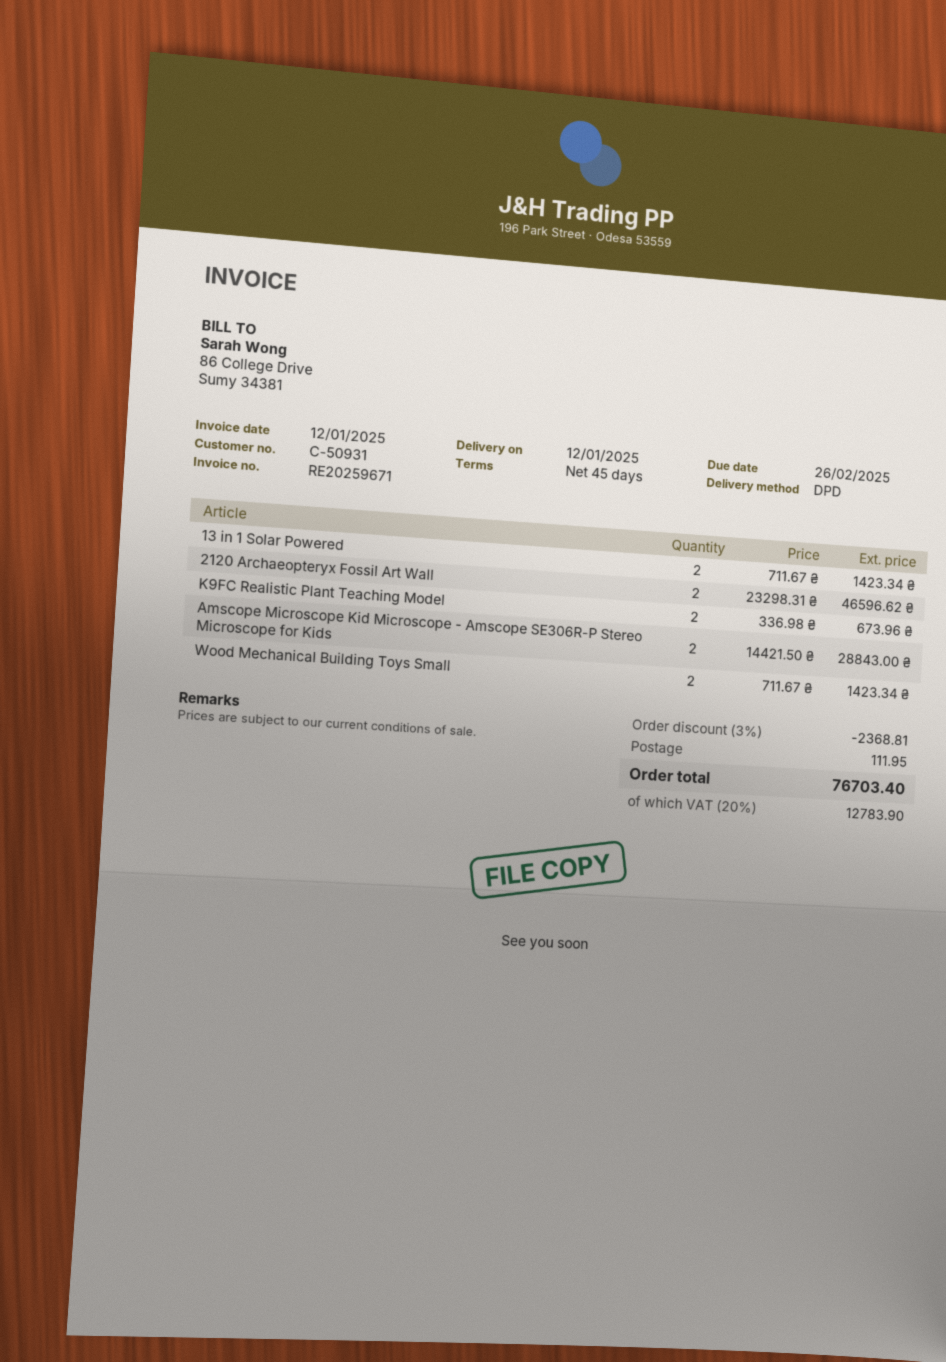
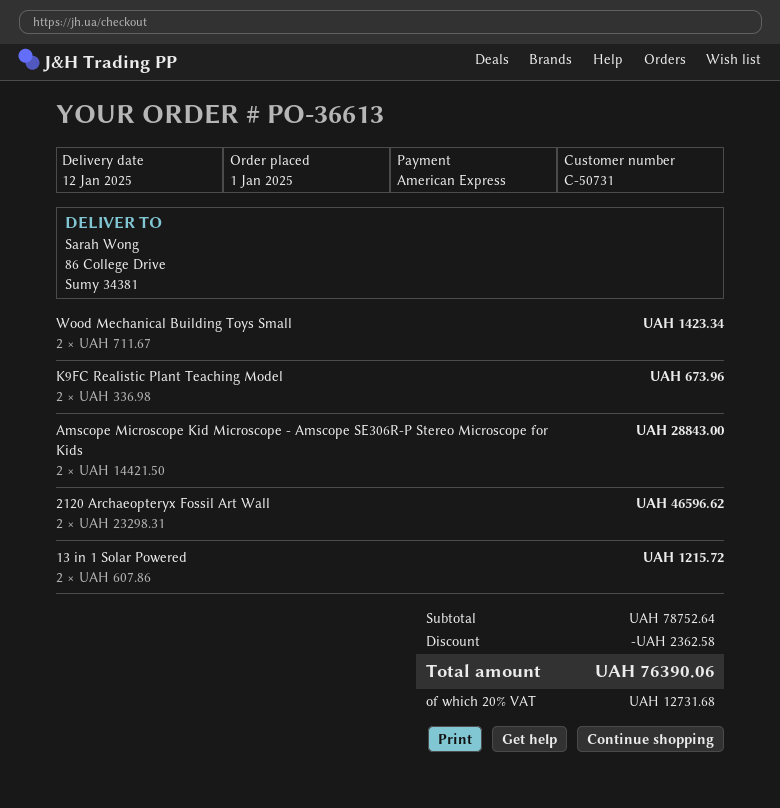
customer number: C-50931 -> C-50731
13 in 1 Solar Powered: 2 x 711.67 = 1423.34 -> 2 x 607.86 = 1215.72
discount: 2368.81 -> 2362.58
shipping: 111.95 -> none
tax: 20% = 12783.90 -> 20% = 12731.68
total: 76703.40 -> 76390.06

